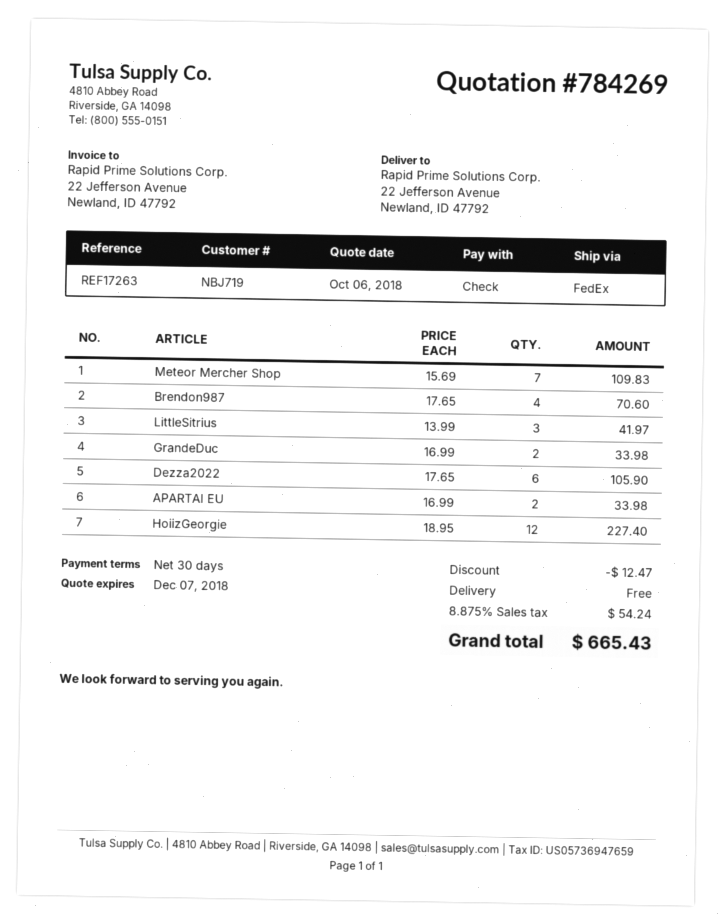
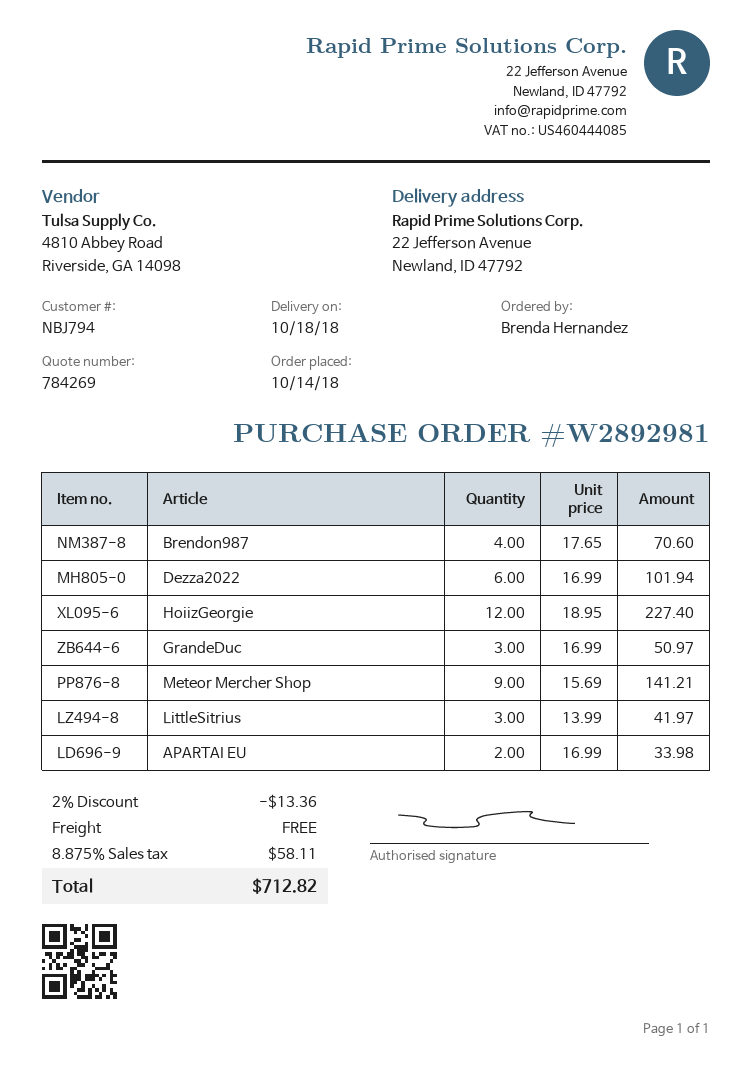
customer number: NBJ719 -> NBJ794
Meteor Mercher Shop: 7 x 15.69 = 109.83 -> 9 x 15.69 = 141.21
GrandeDuc: 2 x 16.99 = 33.98 -> 3 x 16.99 = 50.97
Dezza2022: 6 x 17.65 = 105.90 -> 6 x 16.99 = 101.94
discount: 12.47 -> 13.36
tax: 8.875% = 54.24 -> 8.875% = 58.11
total: 665.43 -> 712.82

